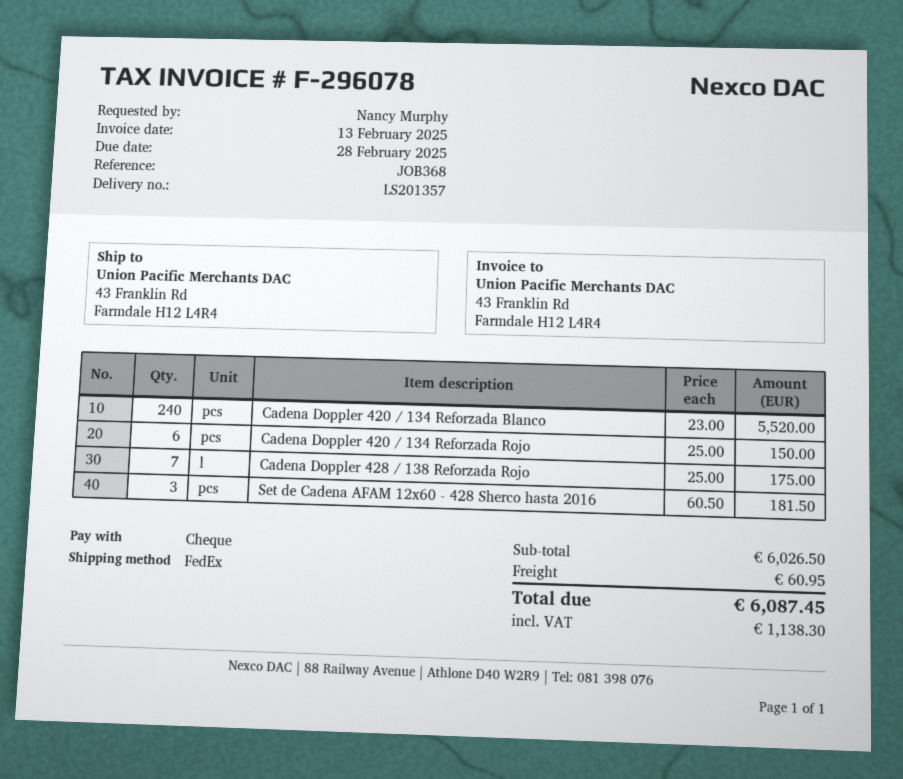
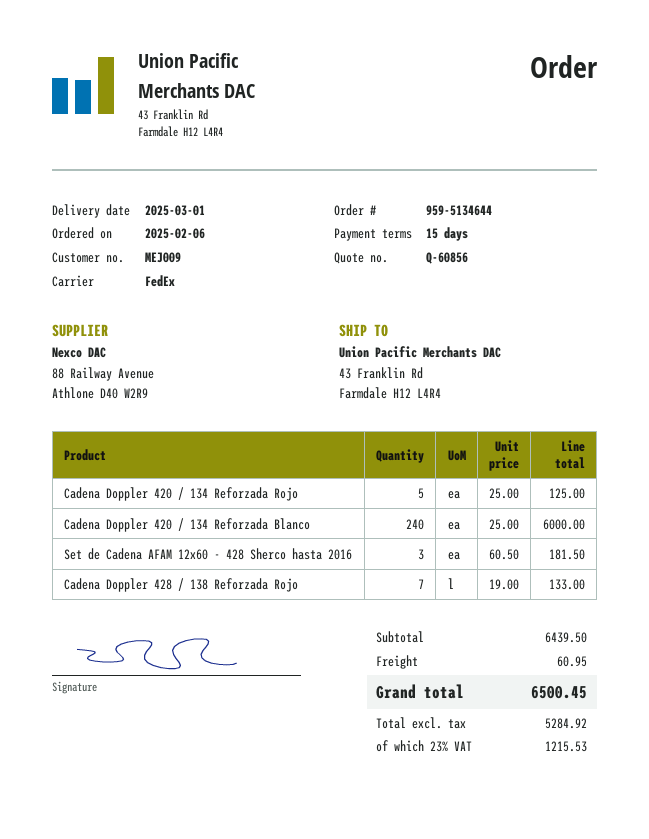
Cadena Doppler 420 / 134 Reforzada Blanco: 240 x 23.00 = 5520.00 -> 240 x 25.00 = 6000.00
Cadena Doppler 420 / 134 Reforzada Rojo: 6 x 25.00 = 150.00 -> 5 x 25.00 = 125.00
Cadena Doppler 428 / 138 Reforzada Rojo: 7 x 25.00 = 175.00 -> 7 x 19.00 = 133.00
subtotal: 6026.50 -> 6439.50
tax: 1138.30 -> 1215.53
total: 6087.45 -> 6500.45

